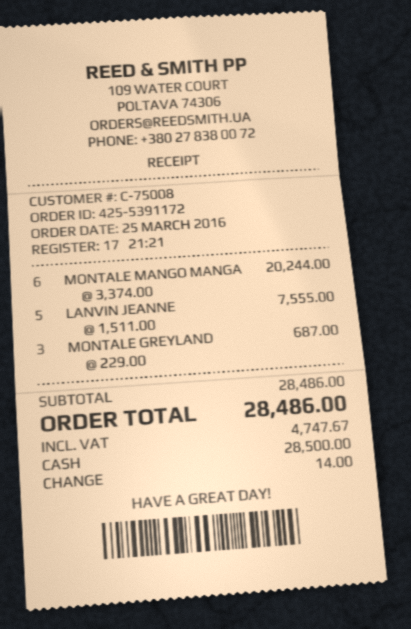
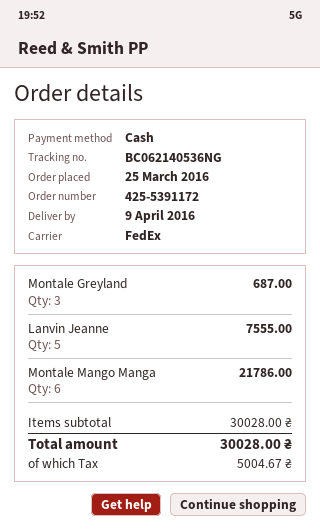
MONTALE MANGO MANGA: 6 for 20244.00 -> 6 for 21786.00
subtotal: 28486.00 -> 30028.00
tax: 4747.67 -> 5004.67
total: 28486.00 -> 30028.00

